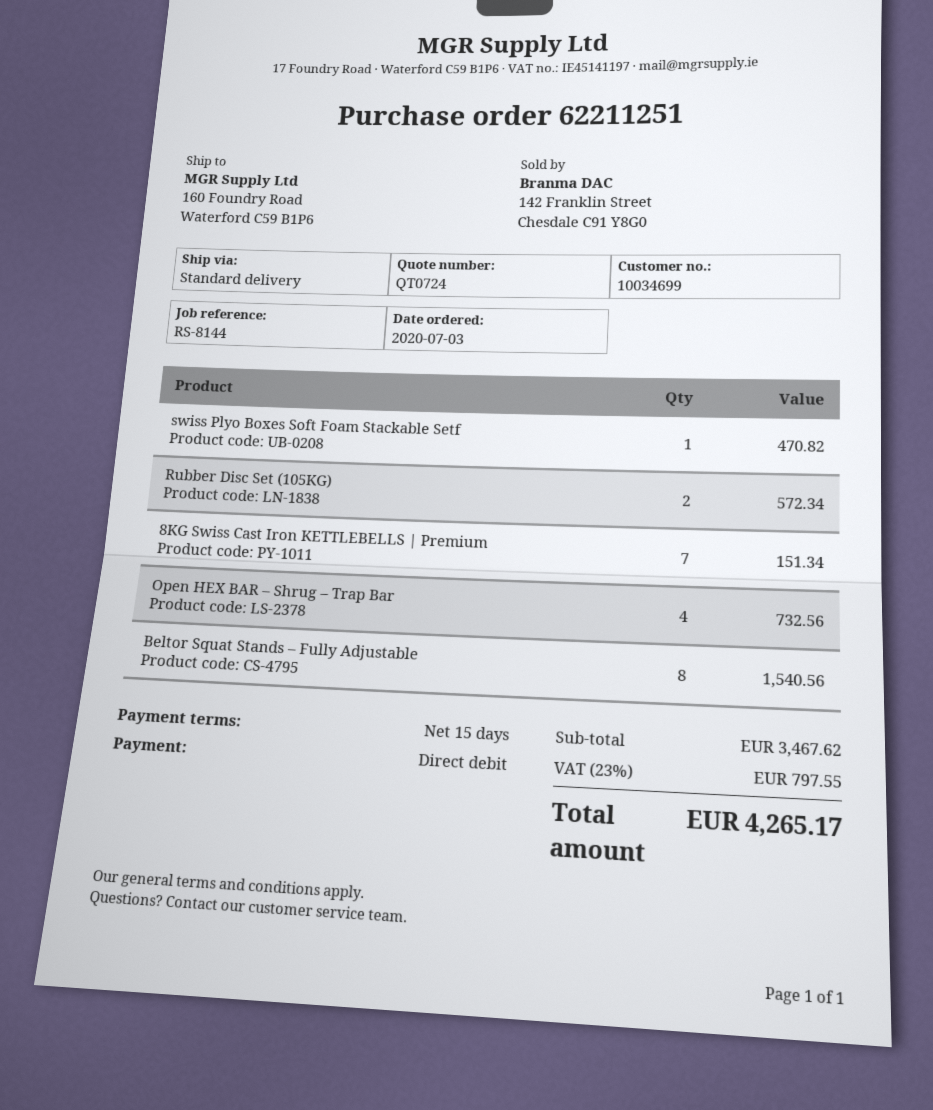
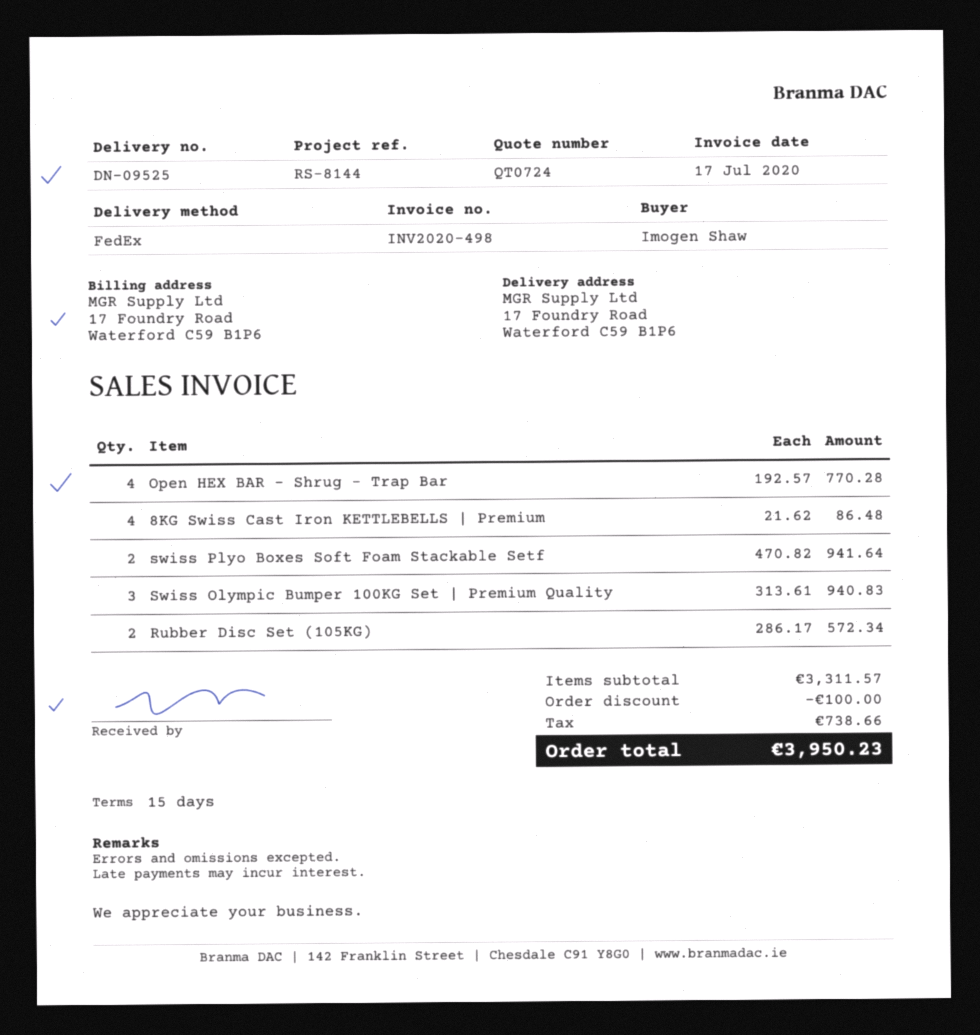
shipping method: standard -> FedEx
ship to: 160 Foundry Road, Waterford C59 B1P6 -> 17 Foundry Road, Waterford C59 B1P6
swiss Plyo Boxes Soft Foam Stackable Setf: 1 for 470.82 -> 2 for 941.64
8KG Swiss Cast Iron KETTLEBELLS | Premium: 7 for 151.34 -> 4 for 86.48
Open HEX BAR – Shrug – Trap Bar: 4 for 732.56 -> 4 for 770.28
Beltor Squat Stands – Fully Adjustable: 8 for 1540.56 -> none
Swiss Olympic Bumper 100KG Set | Premium Quality: none -> 3 for 940.83
subtotal: 3467.62 -> 3311.57
discount: none -> 100.00
tax: 797.55 -> 738.66
total: 4265.17 -> 3950.23

